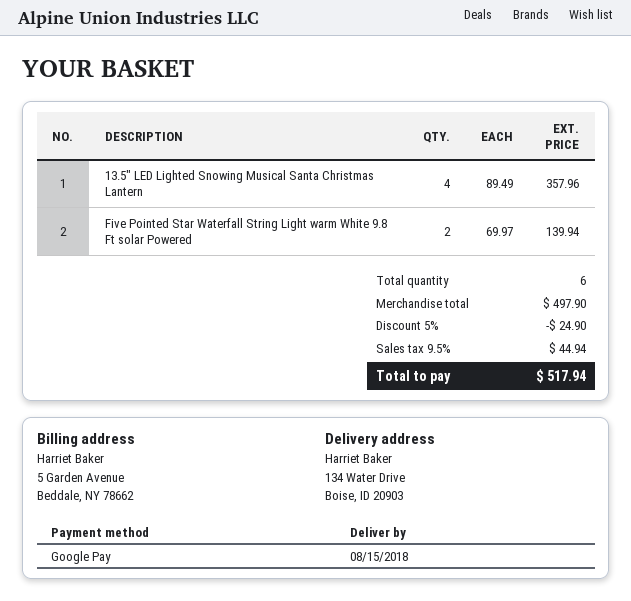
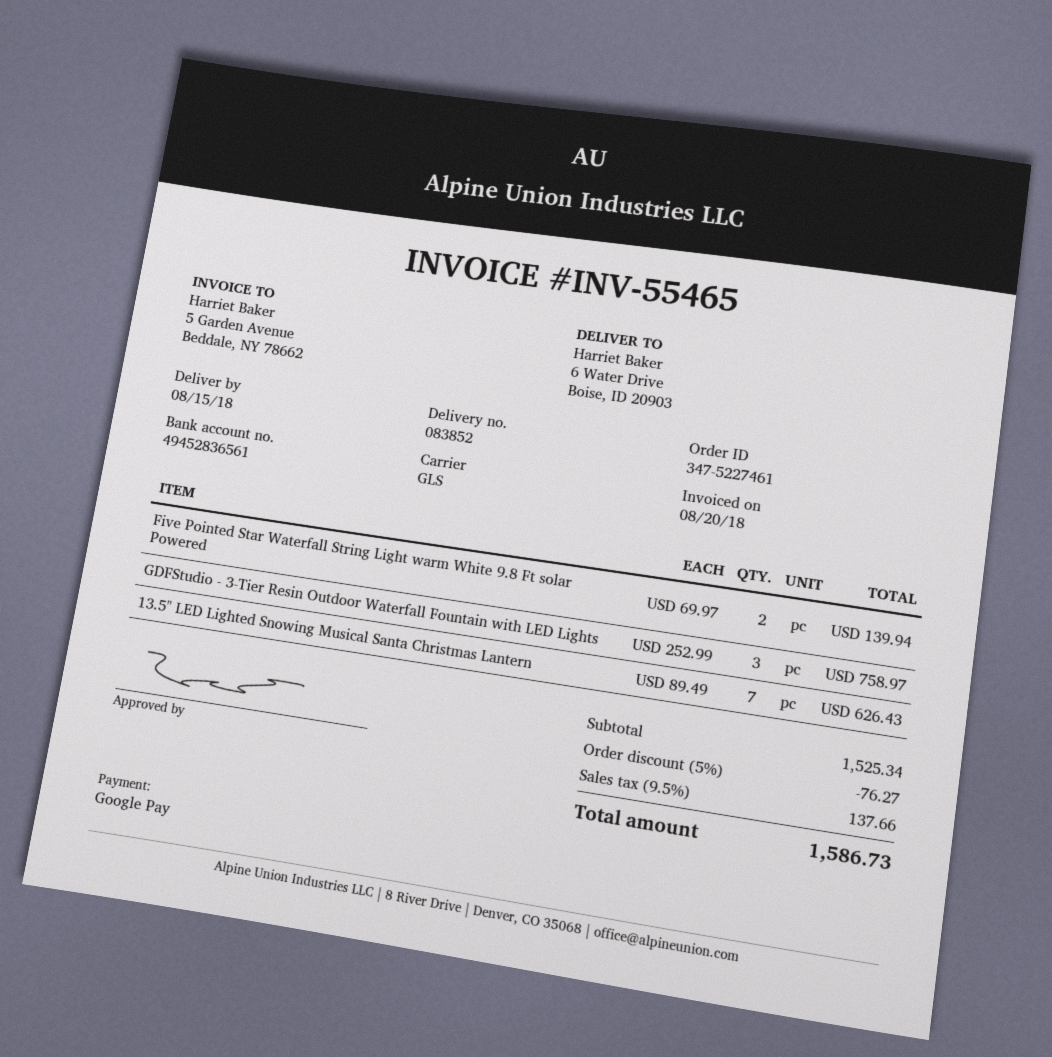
ship to: 134 Water Drive, Boise, ID 20903 -> 6 Water Drive, Boise, ID 20903
13.5" LED Lighted Snowing Musical Santa Christmas Lantern: 4 x 89.49 = 357.96 -> 7 x 89.49 = 626.43
GDFStudio - 3-Tier Resin Outdoor Waterfall Fountain with LED Lights: none -> 3 x 252.99 = 758.97
subtotal: 497.90 -> 1525.34
discount: 5% = 24.90 -> 5% = 76.27
tax: 9.5% = 44.94 -> 9.5% = 137.66
total: 517.94 -> 1586.73

